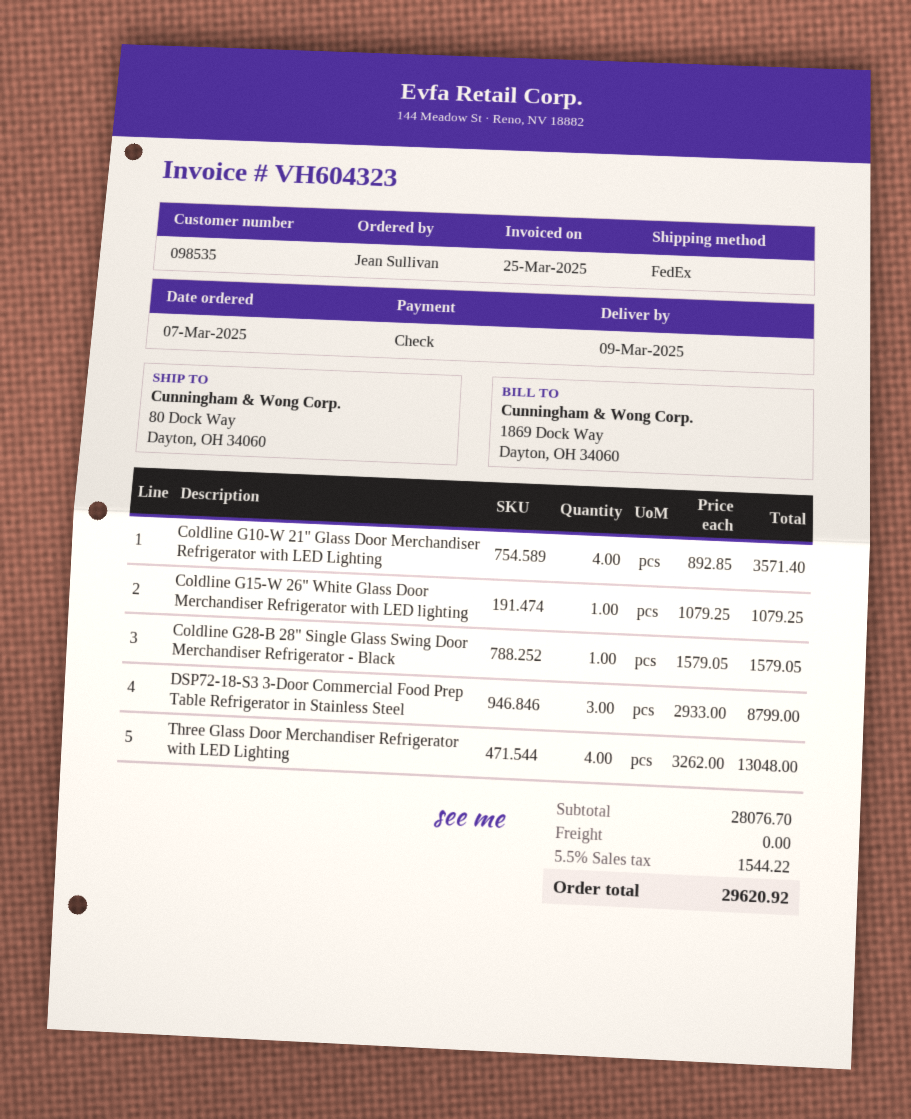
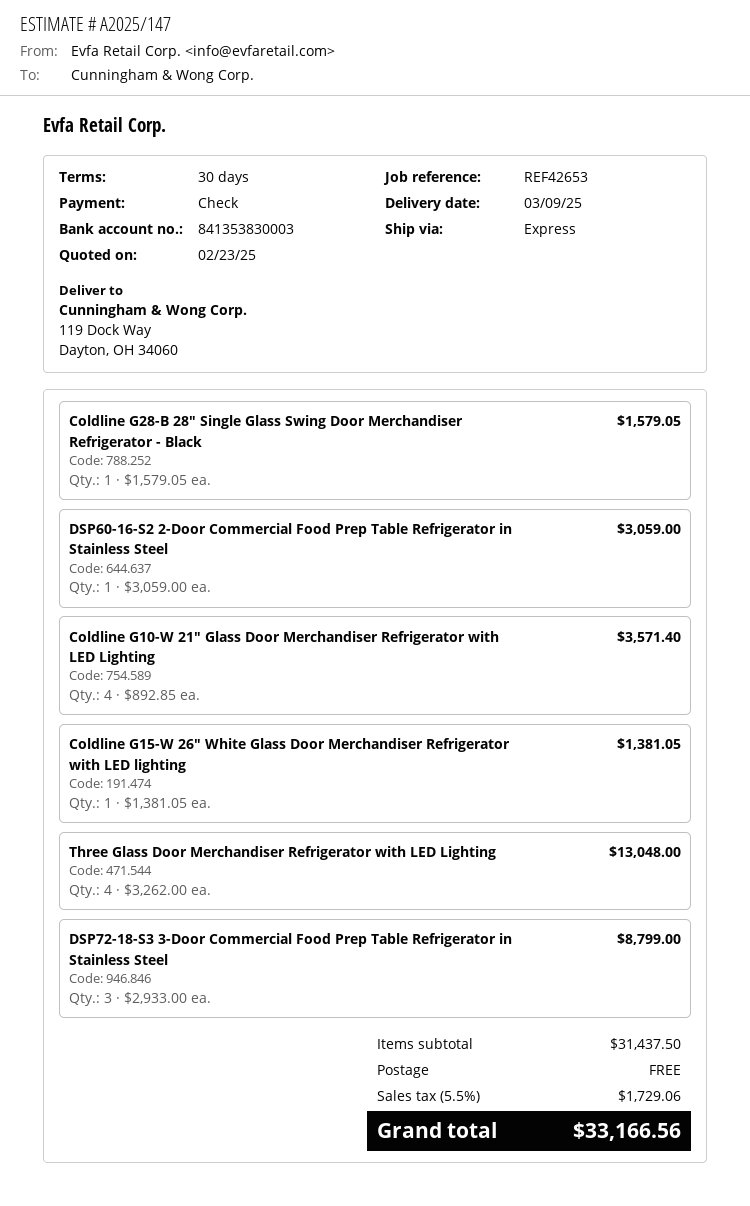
shipping method: FedEx -> express
ship to: 80 Dock Way, Dayton, OH 34060 -> 119 Dock Way, Dayton, OH 34060
Coldline G15-W 26" White Glass Door Merchandiser Refrigerator with LED lighting: 1 x 1079.25 = 1079.25 -> 1 x 1381.05 = 1381.05
DSP60-16-S2 2-Door Commercial Food Prep Table Refrigerator in Stainless Steel: none -> 1 x 3059.00 = 3059.00
subtotal: 28076.70 -> 31437.50
tax: 5.5% = 1544.22 -> 5.5% = 1729.06
total: 29620.92 -> 33166.56

